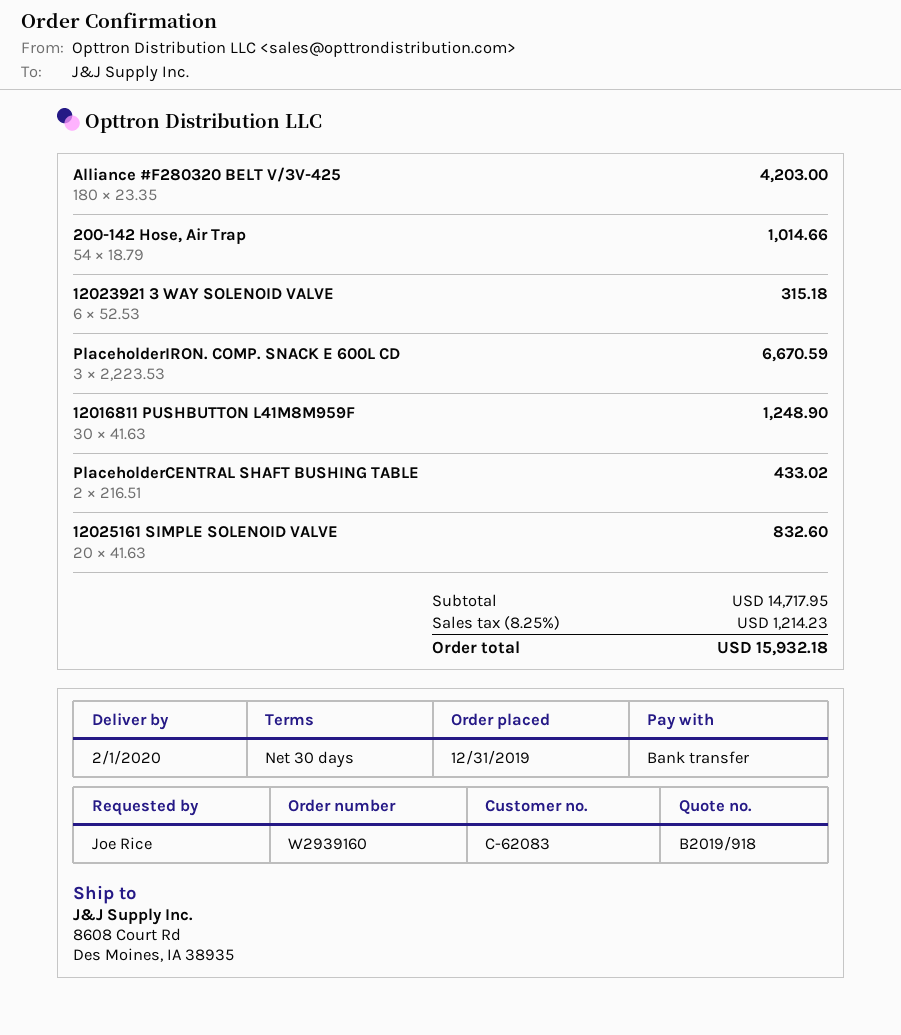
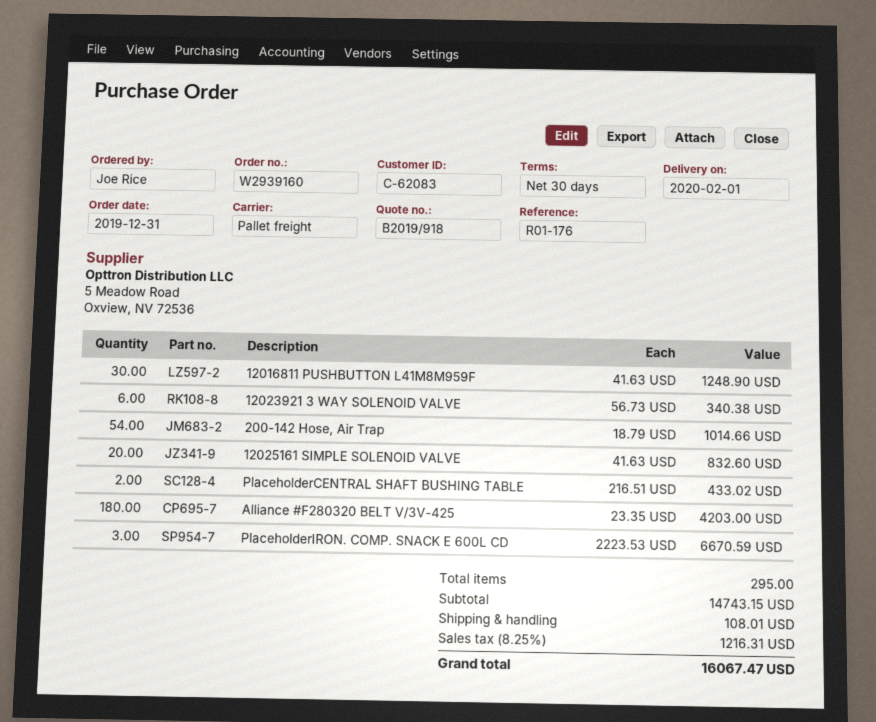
12023921 3 WAY SOLENOID VALVE: 6 x 52.53 = 315.18 -> 6 x 56.73 = 340.38
subtotal: 14717.95 -> 14743.15
shipping: none -> 108.01
tax: 8.25% = 1214.23 -> 8.25% = 1216.31
total: 15932.18 -> 16067.47

